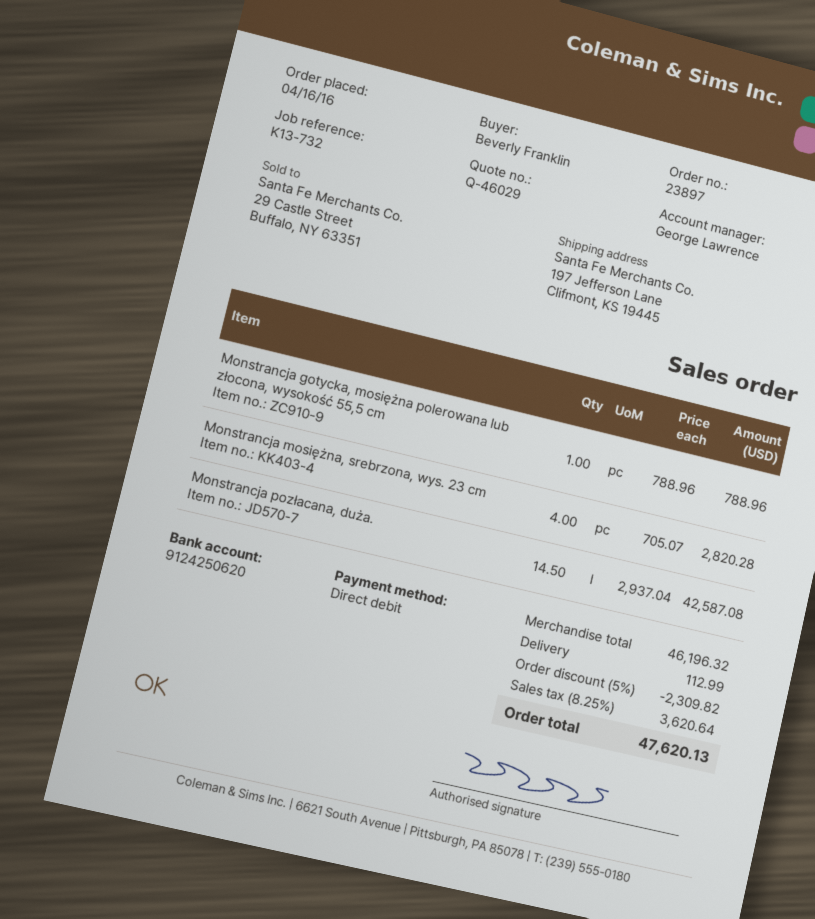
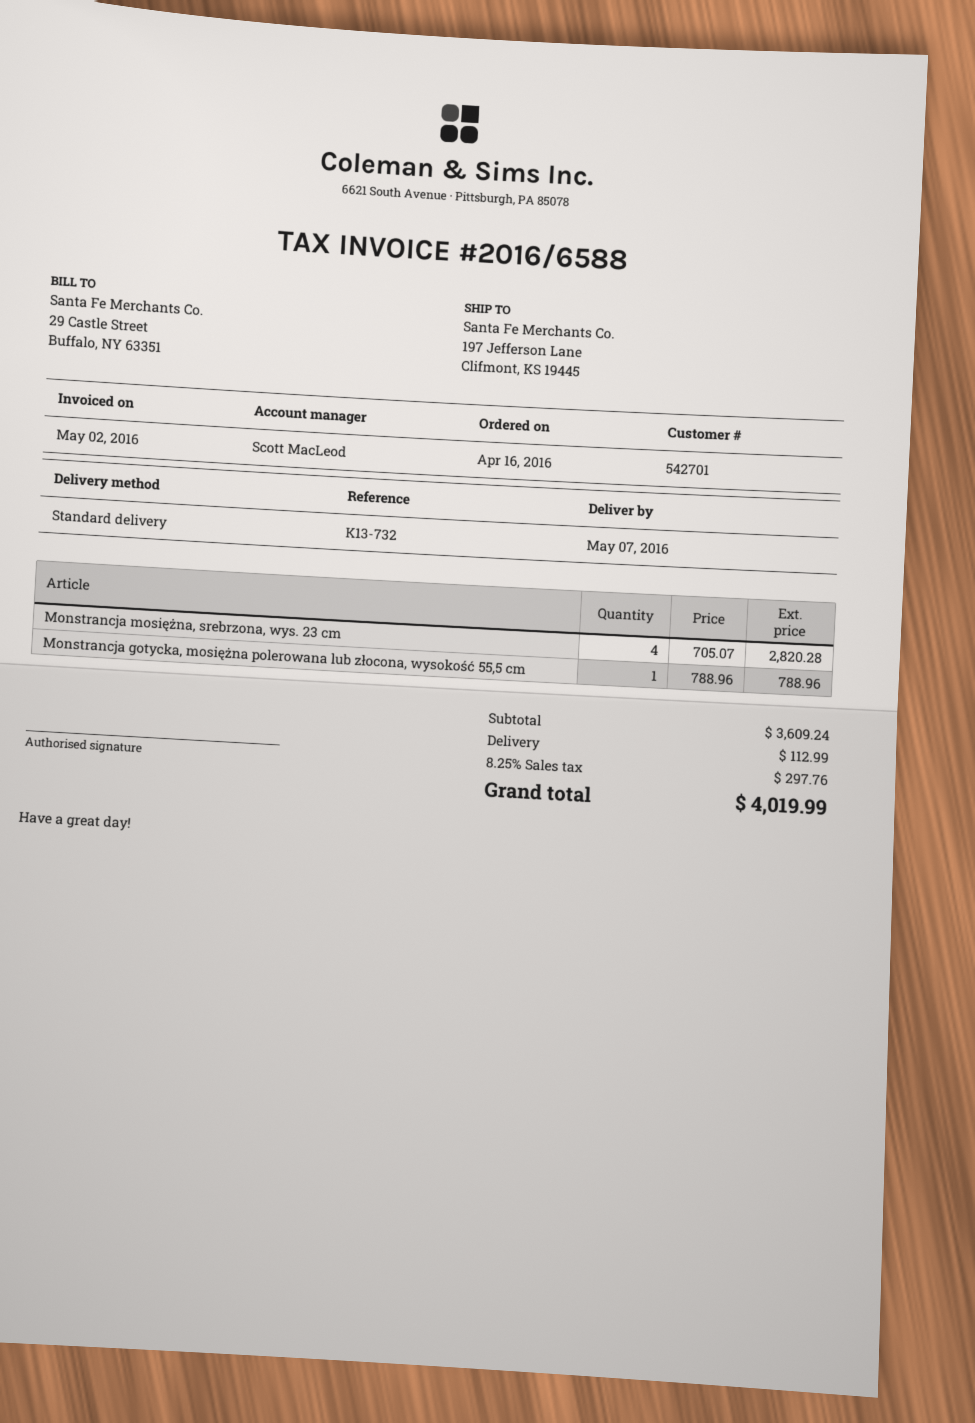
sales rep: George Lawrence -> Scott MacLeod
Monstrancja pozłacana, duża.: 14.5 x 2937.04 = 42587.08 -> none
subtotal: 46196.32 -> 3609.24
discount: 5% = 2309.82 -> none
tax: 8.25% = 3620.64 -> 8.25% = 297.76
total: 47620.13 -> 4019.99

